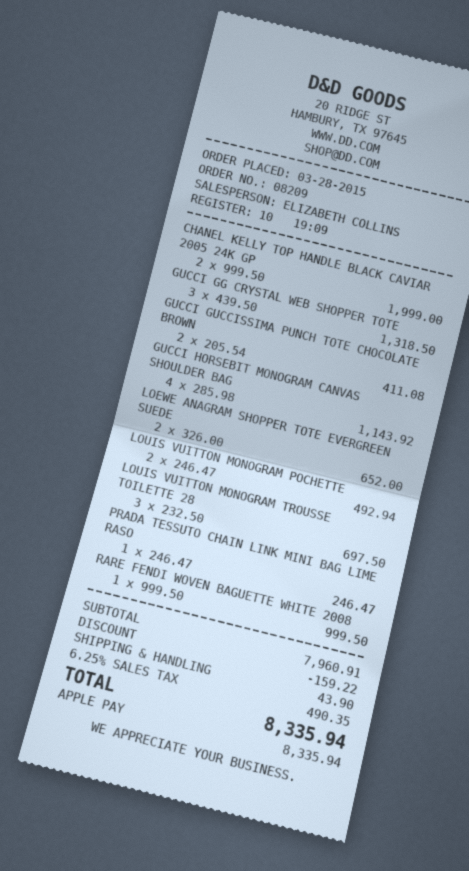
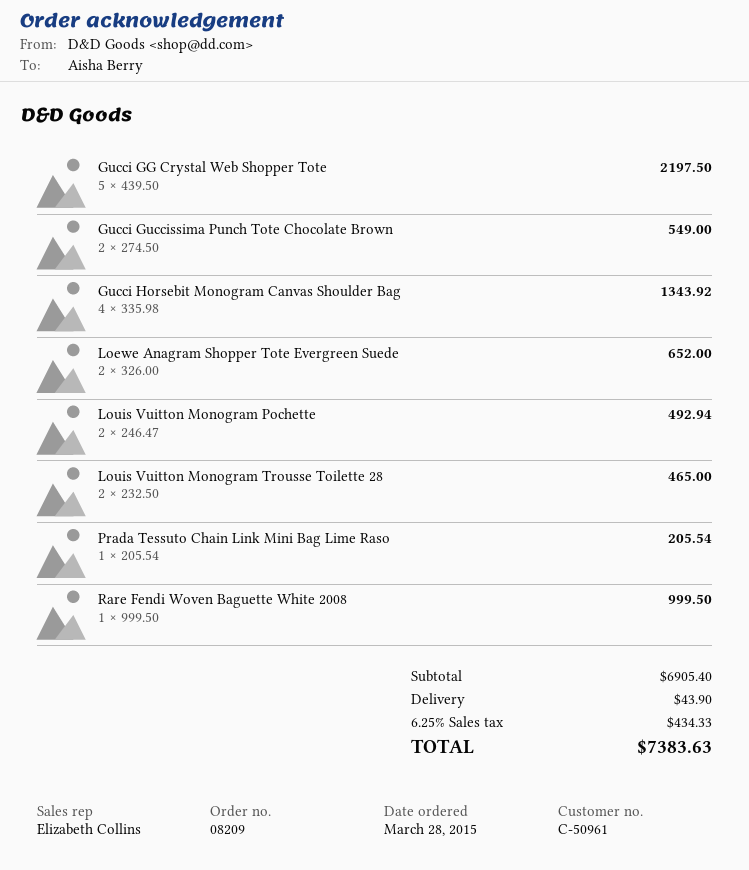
CHANEL KELLY TOP HANDLE BLACK CAVIAR 2005 24K GP: 2 x 999.50 = 1999.00 -> none
GUCCI GG CRYSTAL WEB SHOPPER TOTE: 3 x 439.50 = 1318.50 -> 5 x 439.50 = 2197.50
GUCCI GUCCISSIMA PUNCH TOTE CHOCOLATE BROWN: 2 x 205.54 = 411.08 -> 2 x 274.50 = 549.00
GUCCI HORSEBIT MONOGRAM CANVAS SHOULDER BAG: 4 x 285.98 = 1143.92 -> 4 x 335.98 = 1343.92
LOUIS VUITTON MONOGRAM TROUSSE TOILETTE 28: 3 x 232.50 = 697.50 -> 2 x 232.50 = 465.00
PRADA TESSUTO CHAIN LINK MINI BAG LIME RASO: 1 x 246.47 = 246.47 -> 1 x 205.54 = 205.54
subtotal: 7960.91 -> 6905.40
discount: 159.22 -> none
tax: 6.25% = 490.35 -> 6.25% = 434.33
total: 8335.94 -> 7383.63

